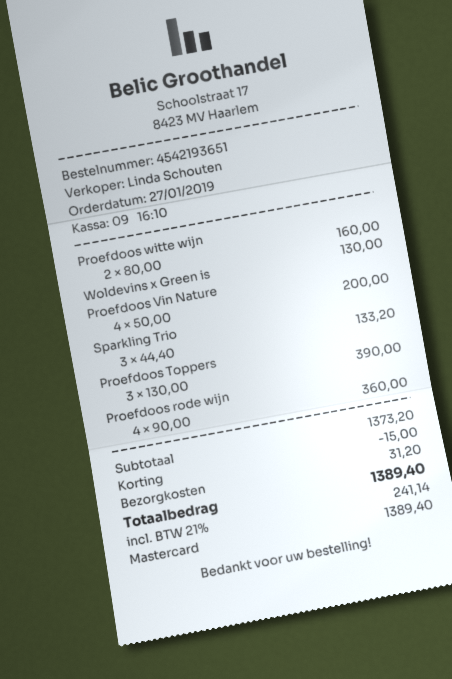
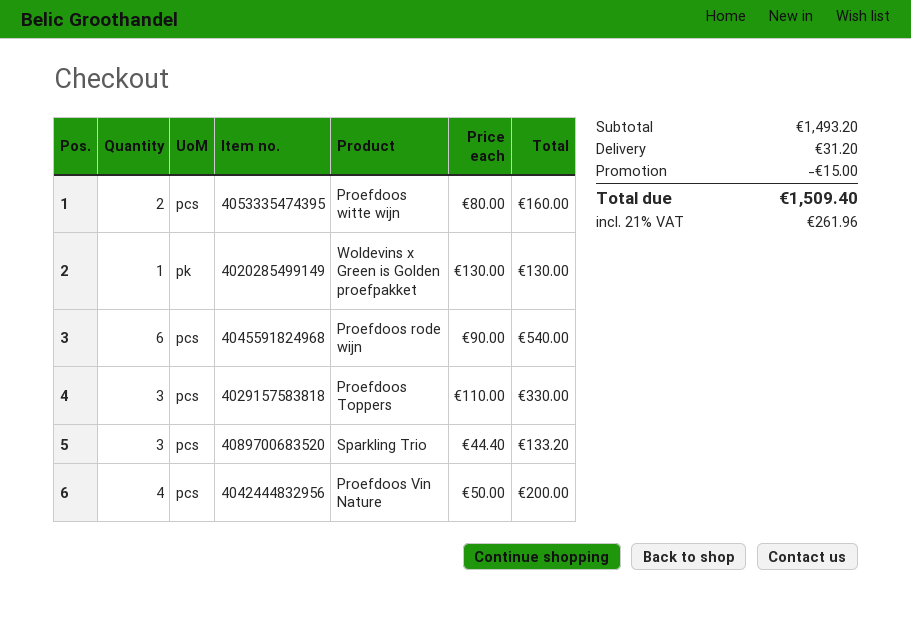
Proefdoos Toppers: 3 x 130.00 = 390.00 -> 3 x 110.00 = 330.00
Proefdoos rode wijn: 4 x 90.00 = 360.00 -> 6 x 90.00 = 540.00
subtotal: 1373.20 -> 1493.20
tax: 21% = 241.14 -> 21% = 261.96
total: 1389.40 -> 1509.40

